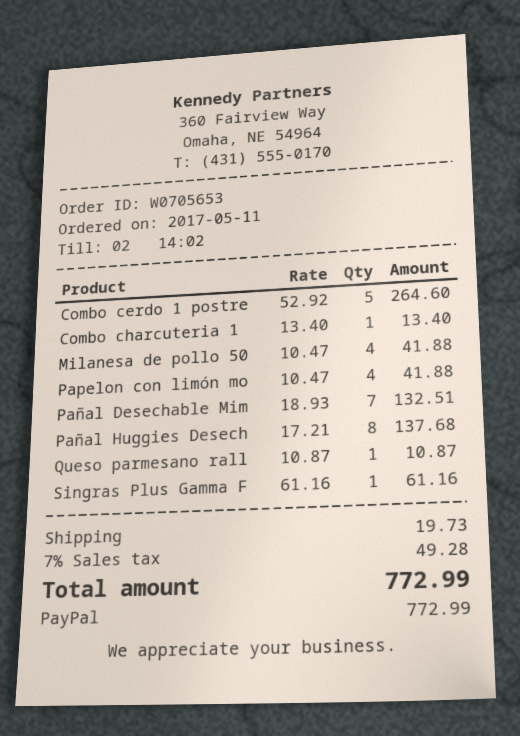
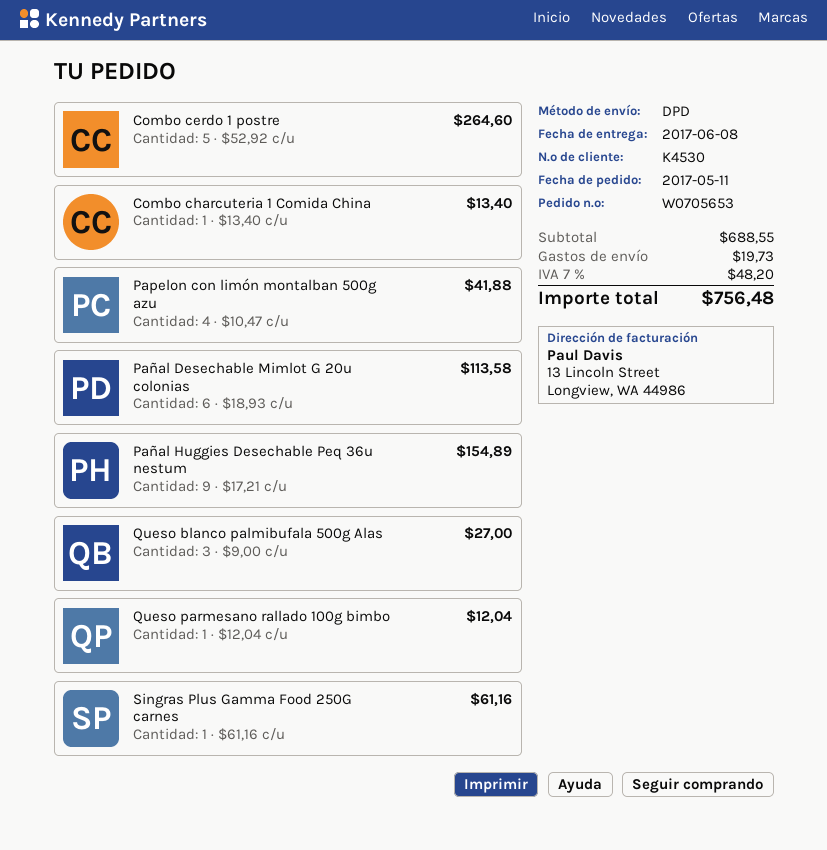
Milanesa de pollo 50: 4 x 10.47 = 41.88 -> none
Pañal Desechable Mim: 7 x 18.93 = 132.51 -> 6 x 18.93 = 113.58
Pañal Huggies Desech: 8 x 17.21 = 137.68 -> 9 x 17.21 = 154.89
Queso parmesano rall: 1 x 10.87 = 10.87 -> 1 x 12.04 = 12.04
Queso blanco palmibufala 500g Alas: none -> 3 x 9.00 = 27.00
tax: 7% = 49.28 -> 7% = 48.20
total: 772.99 -> 756.48

